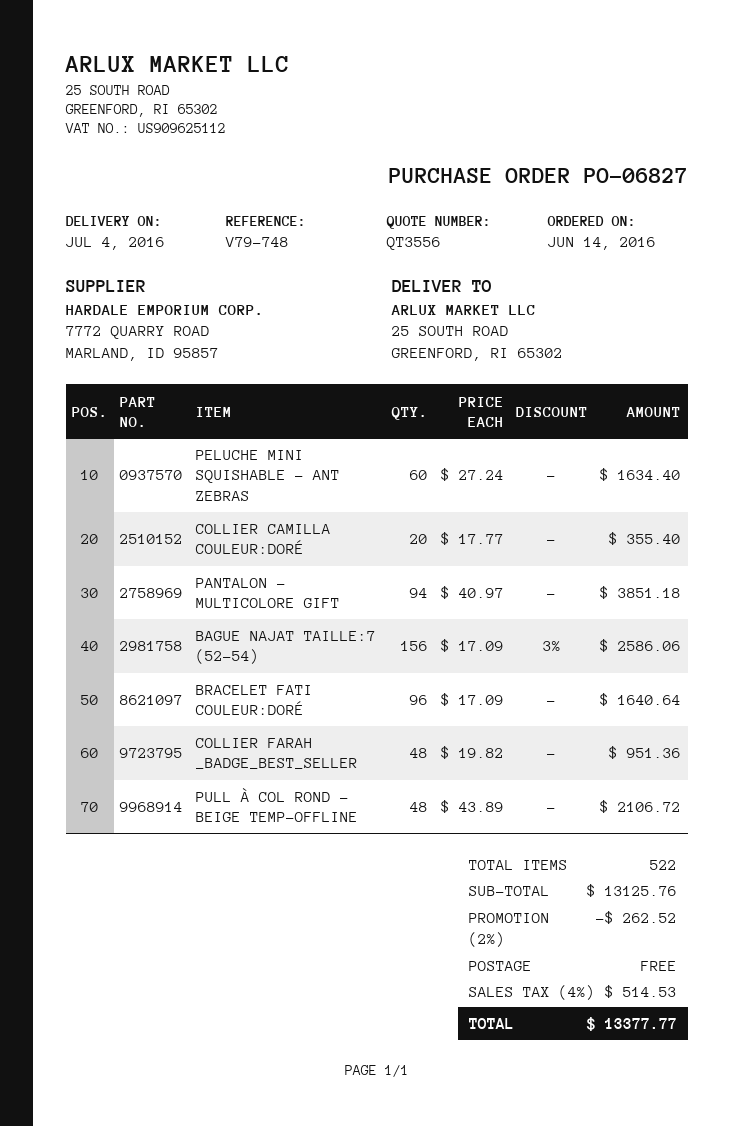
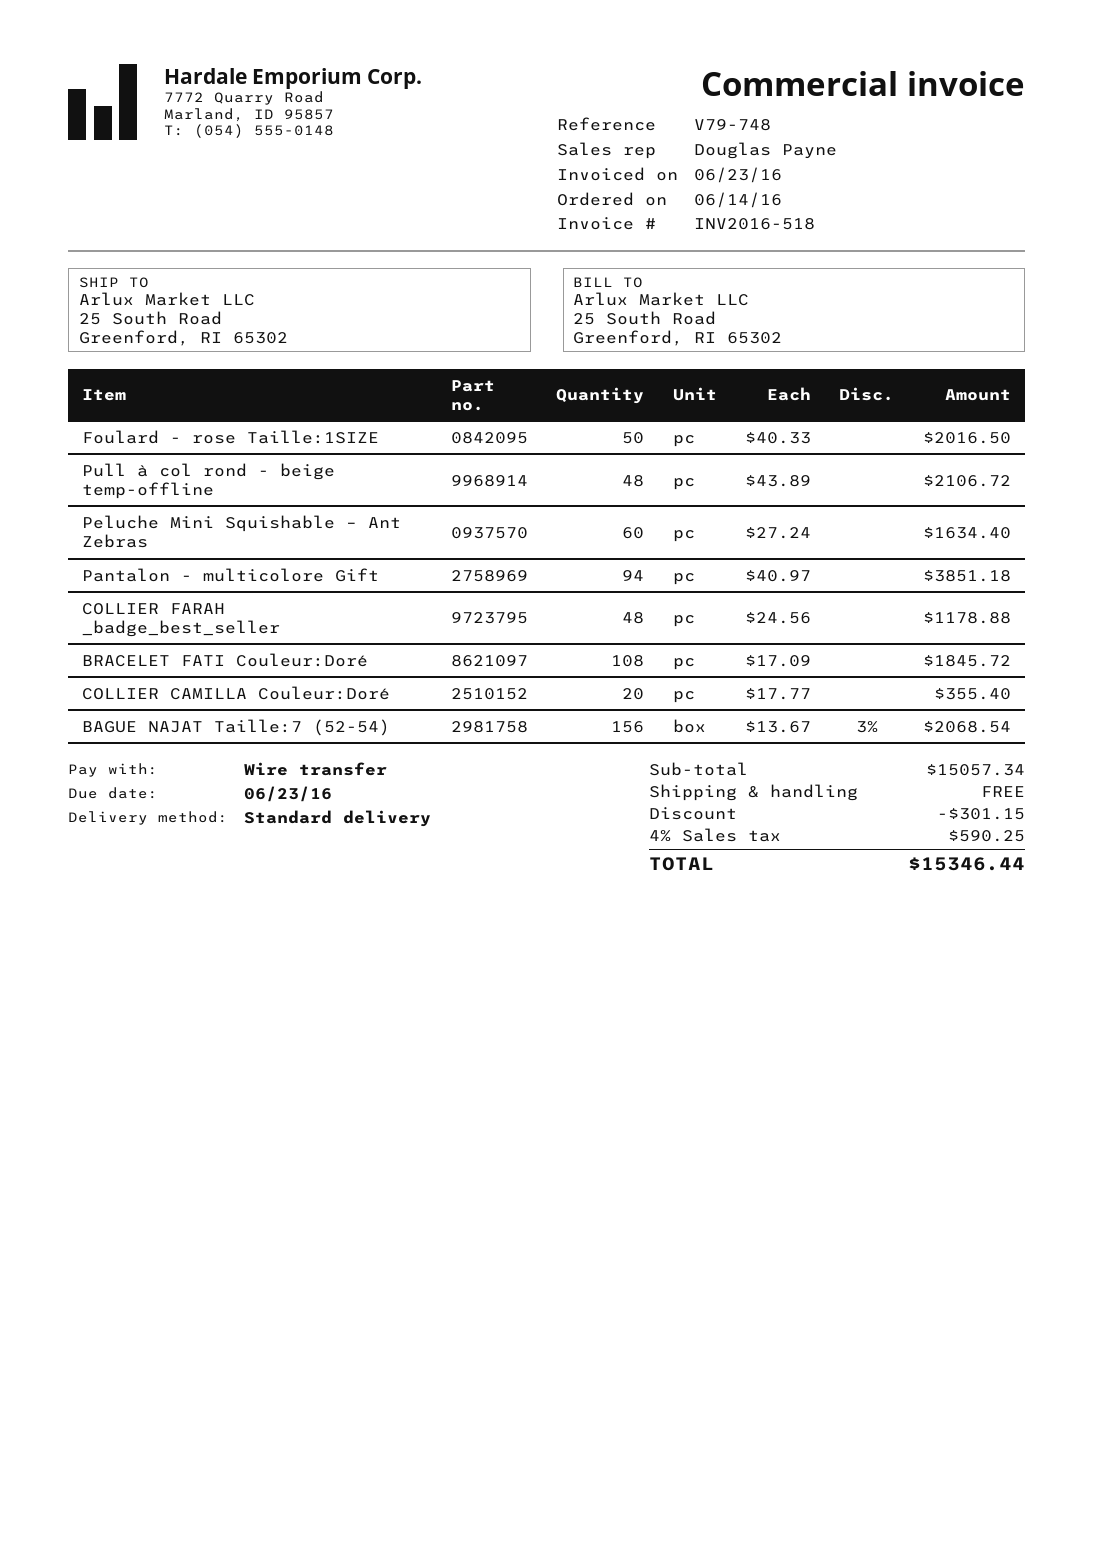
BAGUE NAJAT TAILLE:7 (52-54): 156 x 17.09 - 3% = 2586.06 -> 156 x 13.67 - 3% = 2068.54
BRACELET FATI COULEUR:DORÉ: 96 x 17.09 = 1640.64 -> 108 x 17.09 = 1845.72
COLLIER FARAH _BADGE_BEST_SELLER: 48 x 19.82 = 951.36 -> 48 x 24.56 = 1178.88
Foulard - rose Taille:1SIZE: none -> 50 x 40.33 = 2016.50
subtotal: 13125.76 -> 15057.34
discount: 262.52 -> 301.15
tax: 4% = 514.53 -> 4% = 590.25
total: 13377.77 -> 15346.44

